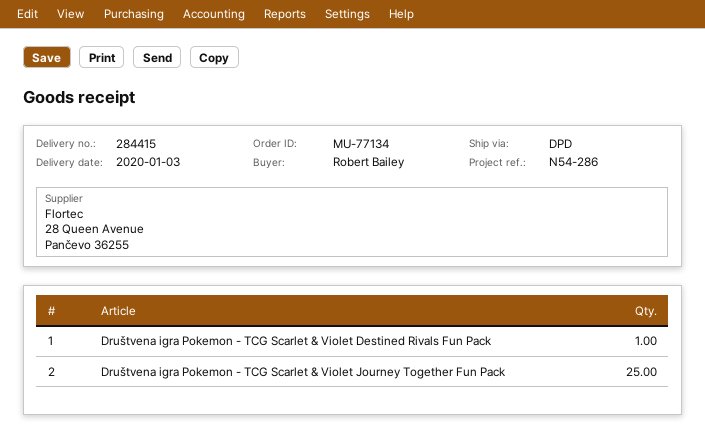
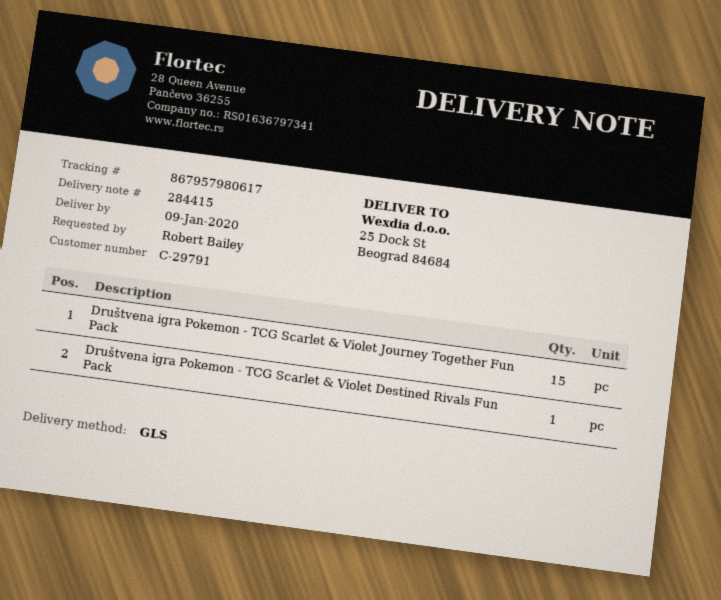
delivery date: 2020-01-03 -> 2020-01-09
shipping method: DPD -> GLS
Društvena igra Pokemon - TCG Scarlet & Violet Journey Together Fun Pack: 25 -> 15

